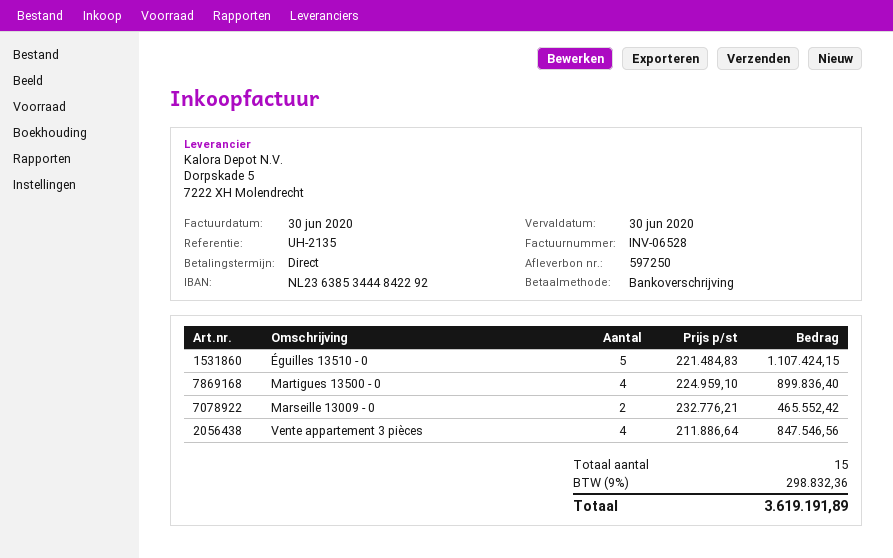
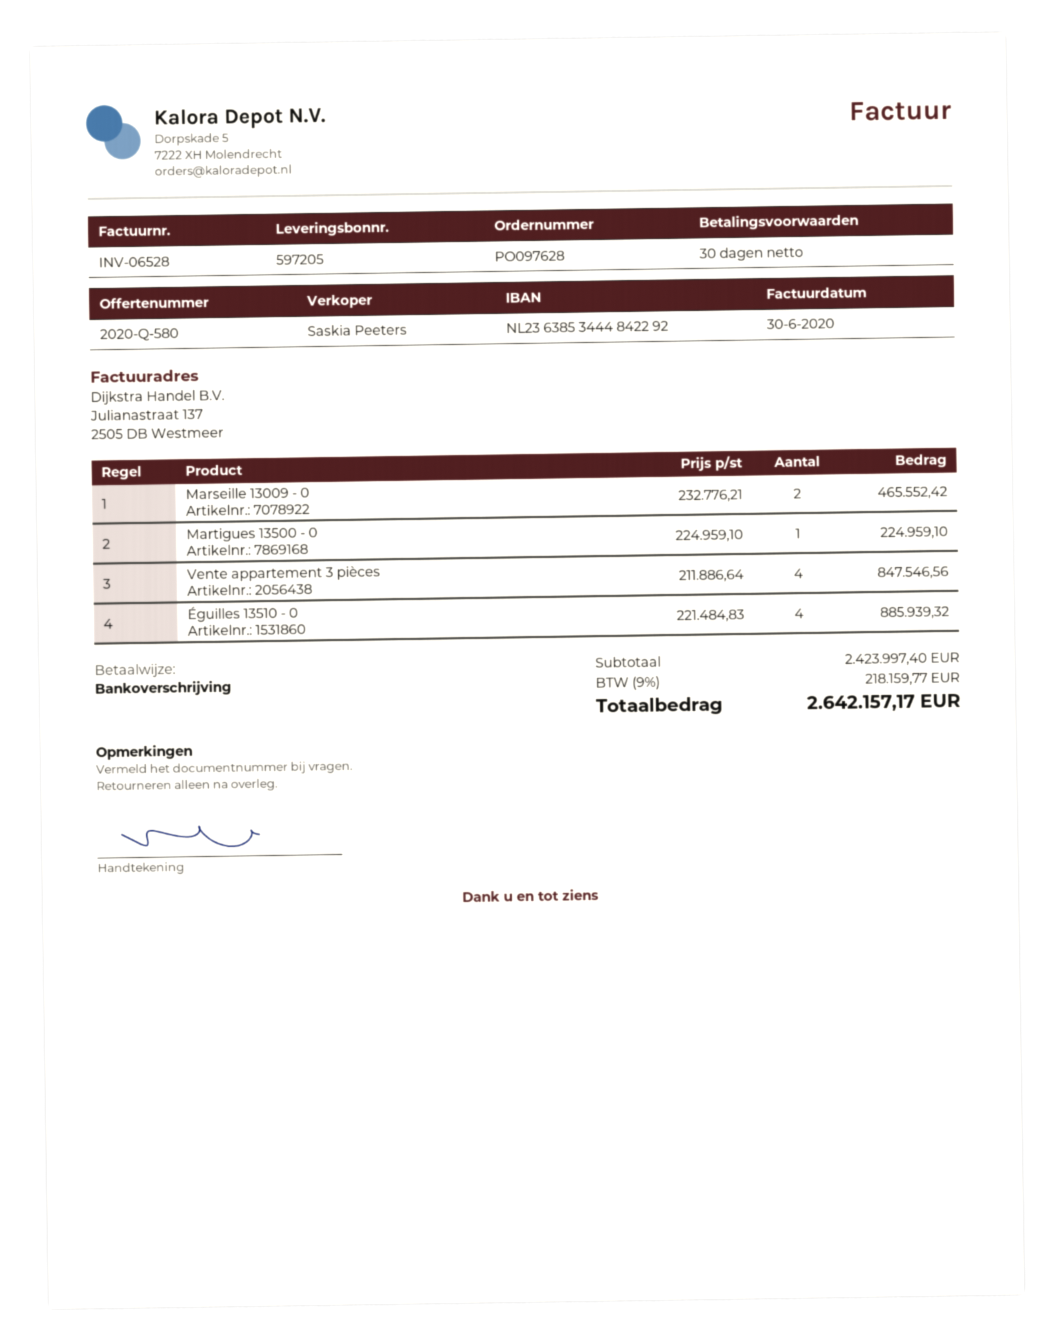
delivery note number: 597250 -> 597205
payment terms: on receipt -> 30 days
Éguilles 13510 - 0: 5 x 221484.83 = 1107424.15 -> 4 x 221484.83 = 885939.32
Martigues 13500 - 0: 4 x 224959.10 = 899836.40 -> 1 x 224959.10 = 224959.10
tax: 9% = 298832.36 -> 9% = 218159.77
total: 3619191.89 -> 2642157.17

